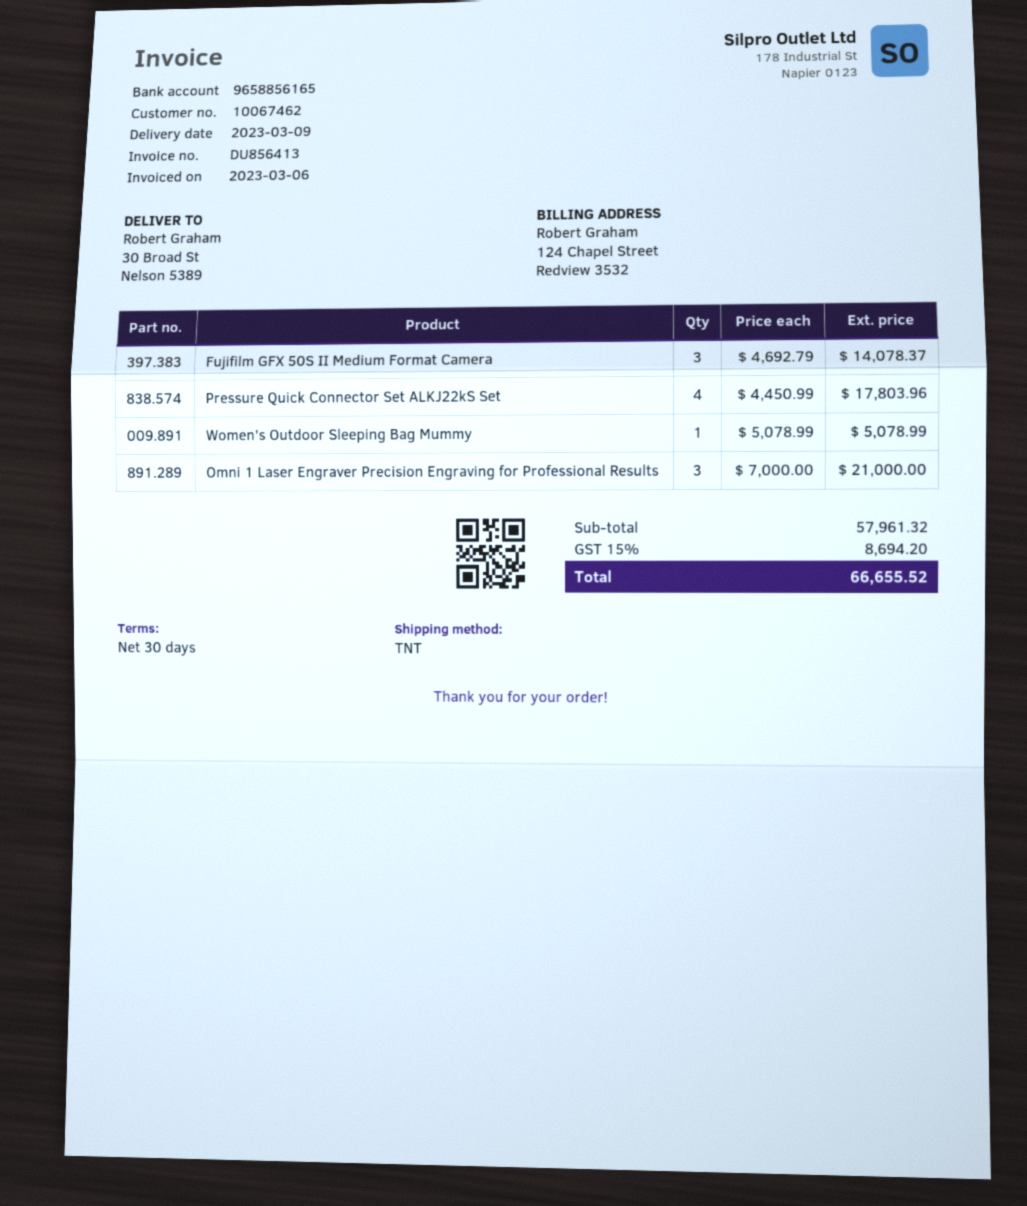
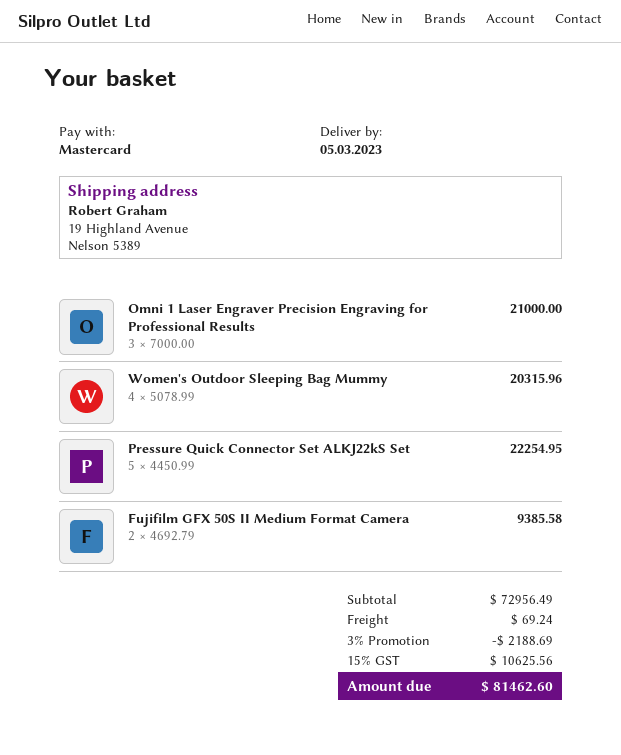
delivery date: 2023-03-09 -> 2023-03-05
ship to: 30 Broad St, Nelson 5389 -> 19 Highland Avenue, Nelson 5389
Fujifilm GFX 50S II Medium Format Camera: 3 x 4692.79 = 14078.37 -> 2 x 4692.79 = 9385.58
Pressure Quick Connector Set ALKJ22kS Set: 4 x 4450.99 = 17803.96 -> 5 x 4450.99 = 22254.95
Women's Outdoor Sleeping Bag Mummy: 1 x 5078.99 = 5078.99 -> 4 x 5078.99 = 20315.96
subtotal: 57961.32 -> 72956.49
discount: none -> 3% = 2188.69
shipping: none -> 69.24
tax: 15% = 8694.20 -> 15% = 10625.56
total: 66655.52 -> 81462.60

